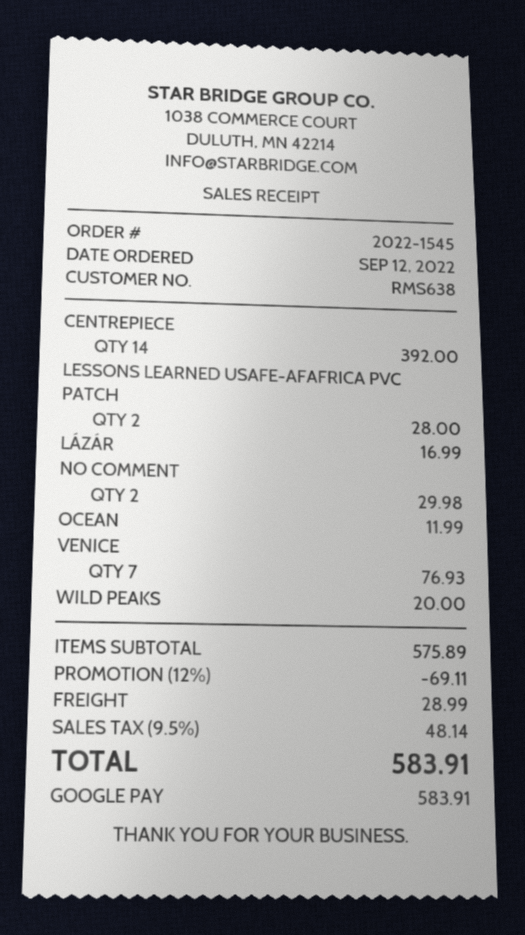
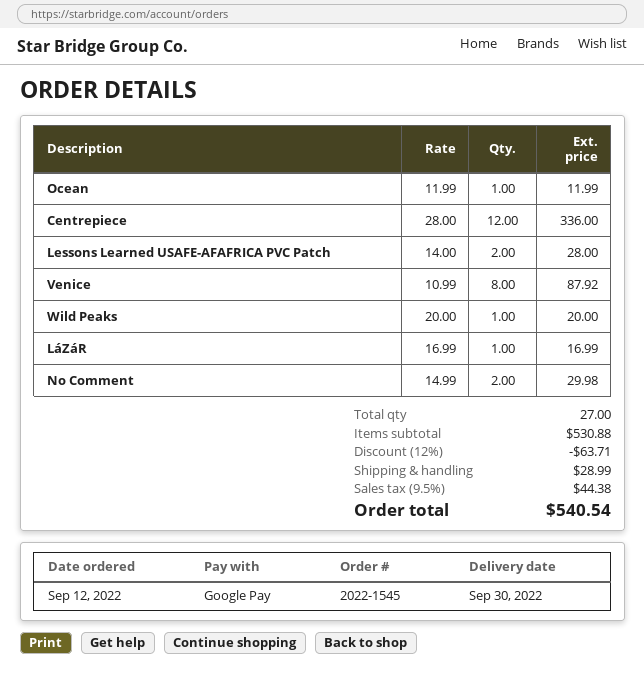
CENTREPIECE: 14 for 392.00 -> 12 for 336.00
VENICE: 7 for 76.93 -> 8 for 87.92
subtotal: 575.89 -> 530.88
discount: 12% = 69.11 -> 12% = 63.71
tax: 9.5% = 48.14 -> 9.5% = 44.38
total: 583.91 -> 540.54

